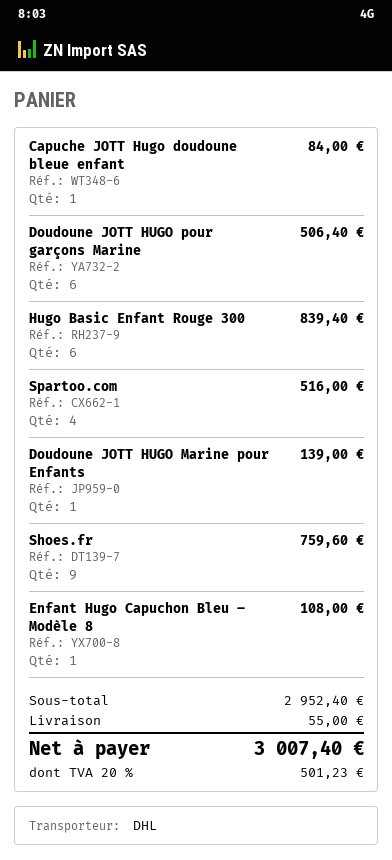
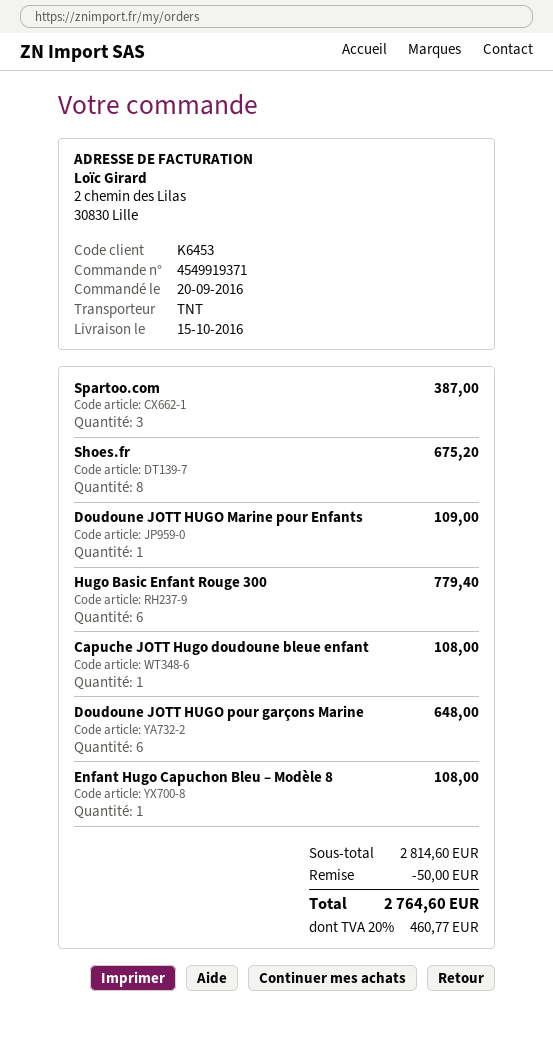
shipping method: DHL -> TNT
Capuche JOTT Hugo doudoune bleue enfant: 1 for 84.00 -> 1 for 108.00
Doudoune JOTT HUGO pour garçons Marine: 6 for 506.40 -> 6 for 648.00
Hugo Basic Enfant Rouge 300: 6 for 839.40 -> 6 for 779.40
Spartoo.com: 4 for 516.00 -> 3 for 387.00
Doudoune JOTT HUGO Marine pour Enfants: 1 for 139.00 -> 1 for 109.00
Shoes.fr: 9 for 759.60 -> 8 for 675.20
subtotal: 2952.40 -> 2814.60
discount: none -> 50.00
shipping: 55.00 -> none
tax: 20% = 501.23 -> 20% = 460.77
total: 3007.40 -> 2764.60

